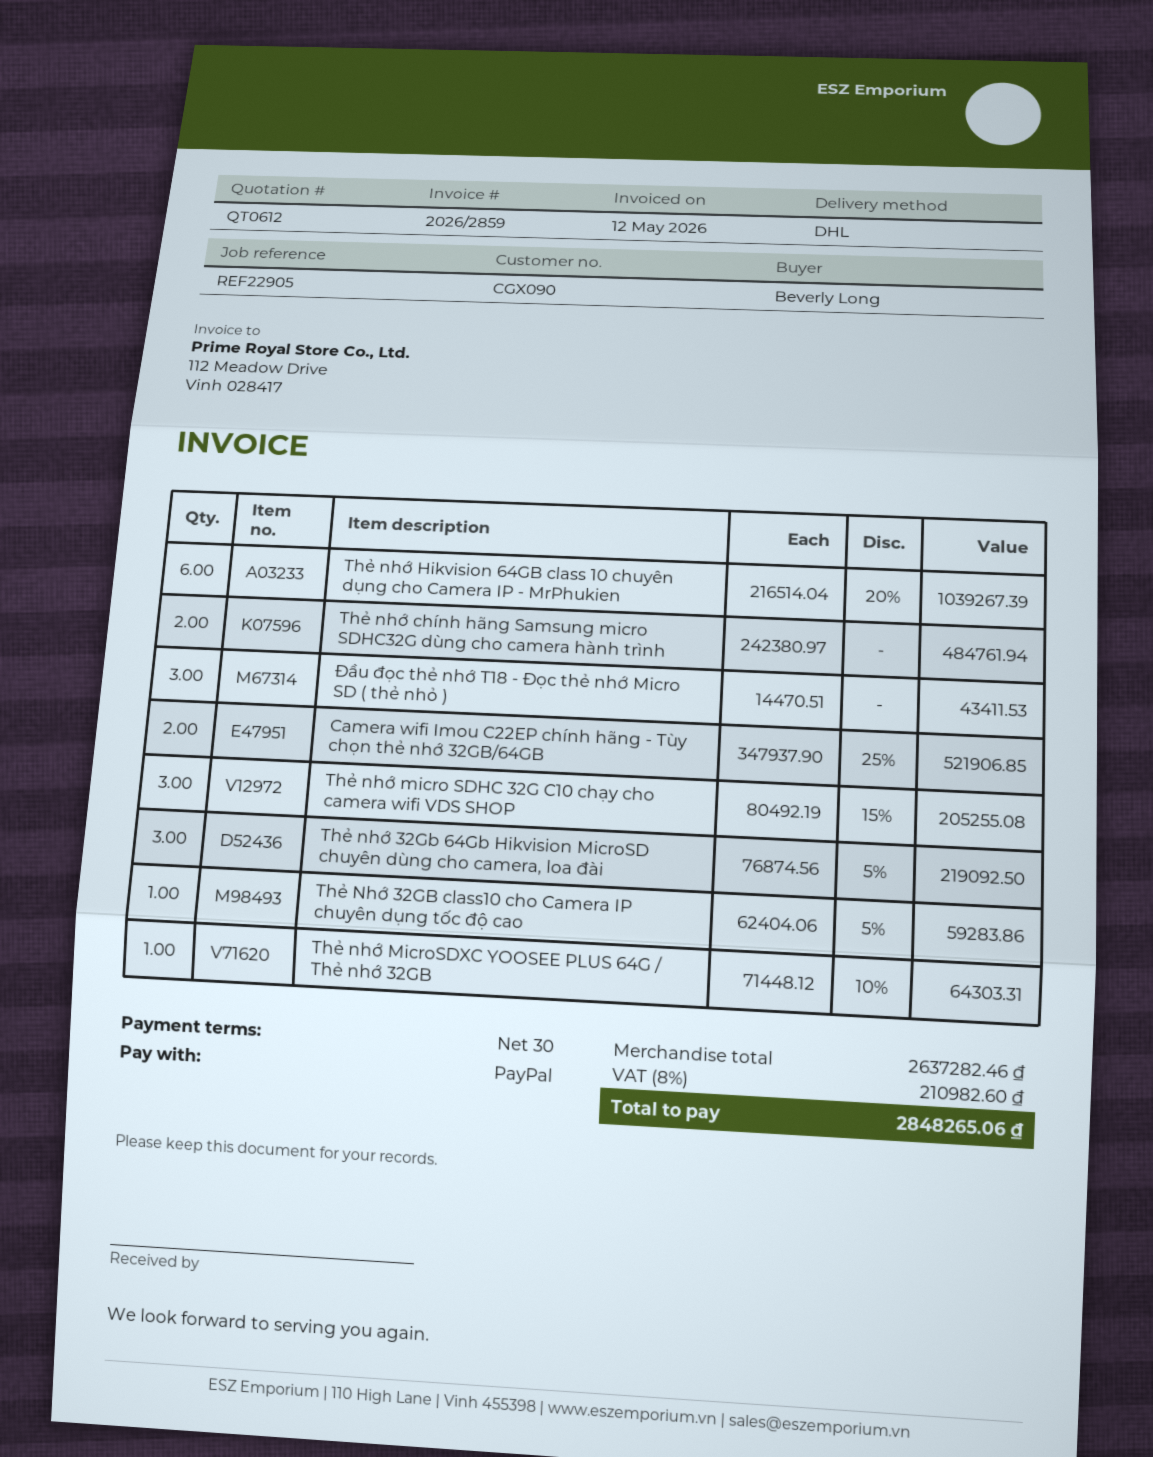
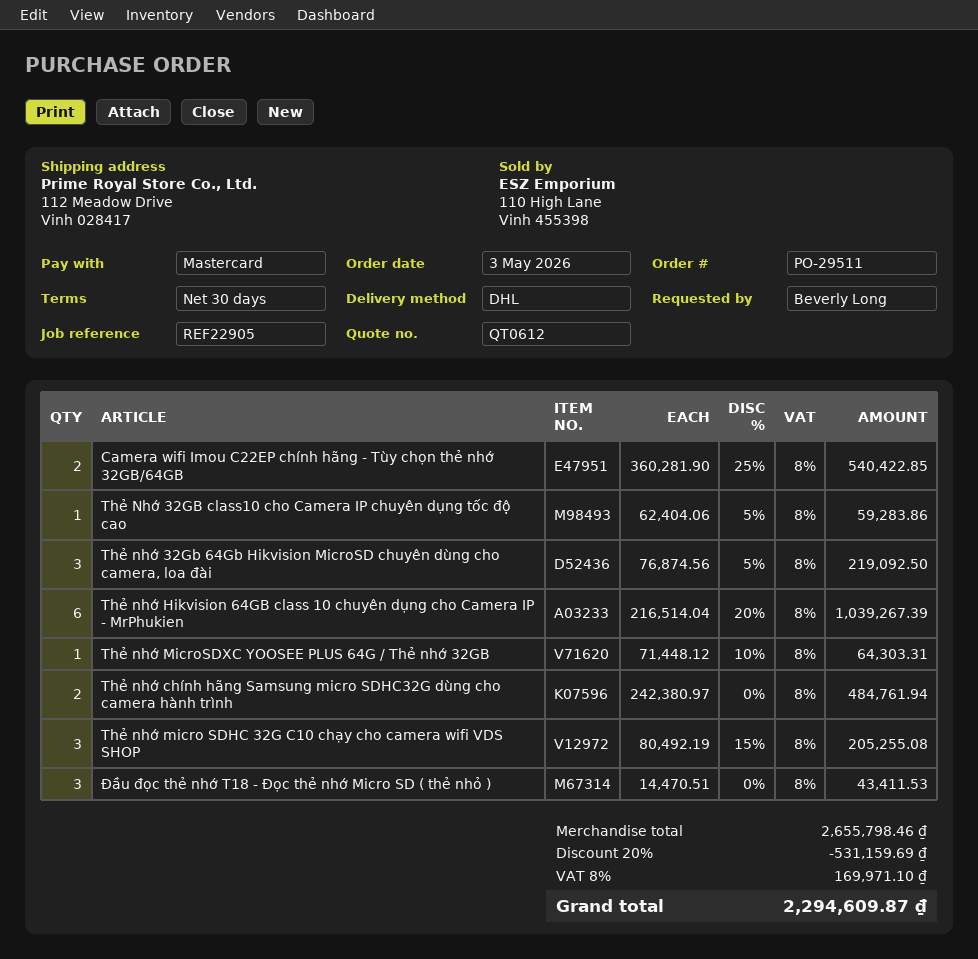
payment method: PayPal -> Mastercard
Camera wifi Imou C22EP chính hãng - Tùy chọn thẻ nhớ 32GB/64GB: 2 x 347937.90 - 25% = 521906.85 -> 2 x 360281.90 - 25% = 540422.85
subtotal: 2637282.46 -> 2655798.46
discount: none -> 20% = 531159.69
tax: 8% = 210982.60 -> 8% = 169971.10
total: 2848265.06 -> 2294609.87

